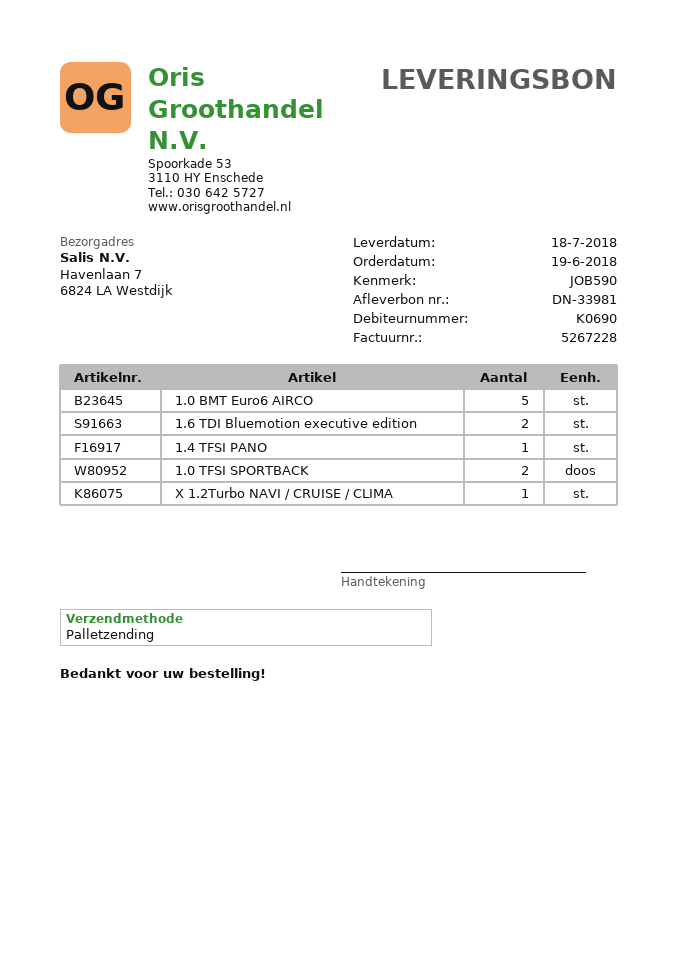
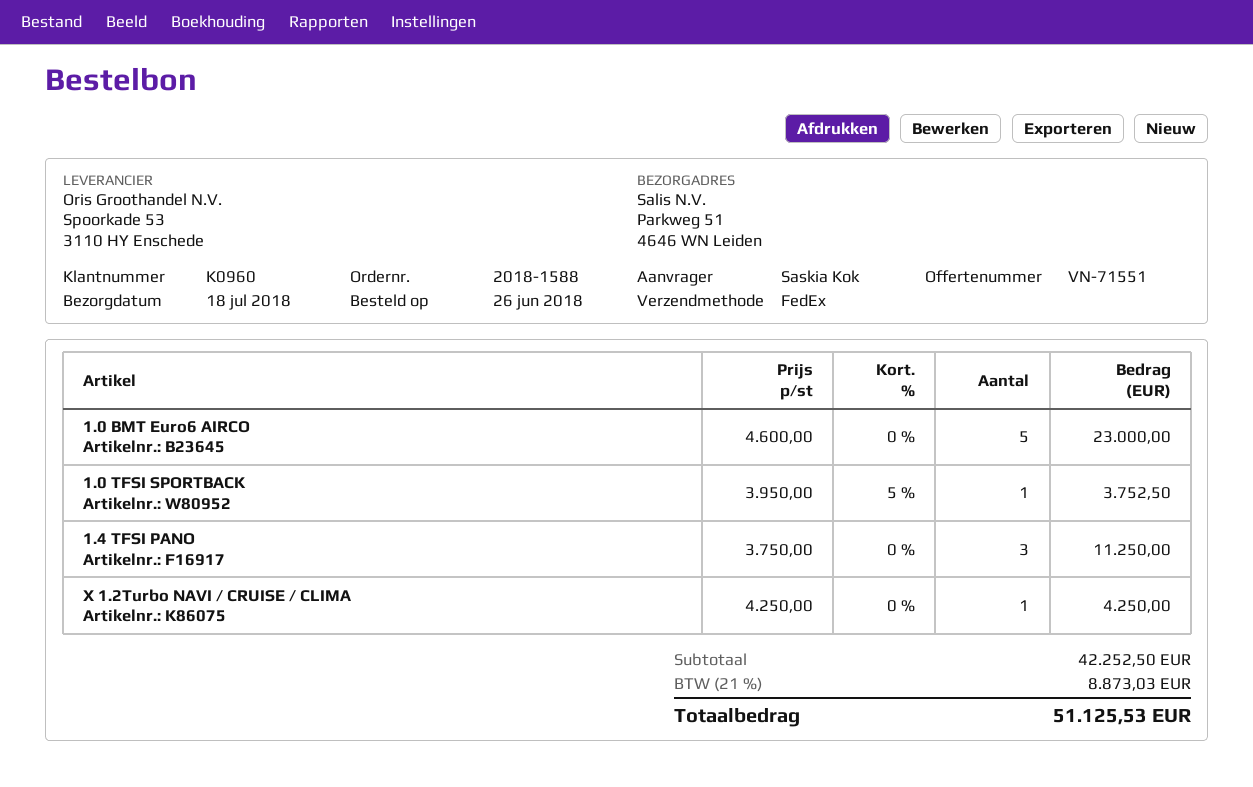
order date: 2018-06-19 -> 2018-06-26
customer number: K0690 -> K0960
shipping method: pallet freight -> FedEx
ship to: Havenlaan 7, 6824 LA Westdijk -> Parkweg 51, 4646 WN Leiden
1.6 TDI Bluemotion executive edition: 2 -> none
1.4 TFSI PANO: 1 -> 3
1.0 TFSI SPORTBACK: 2 -> 1

